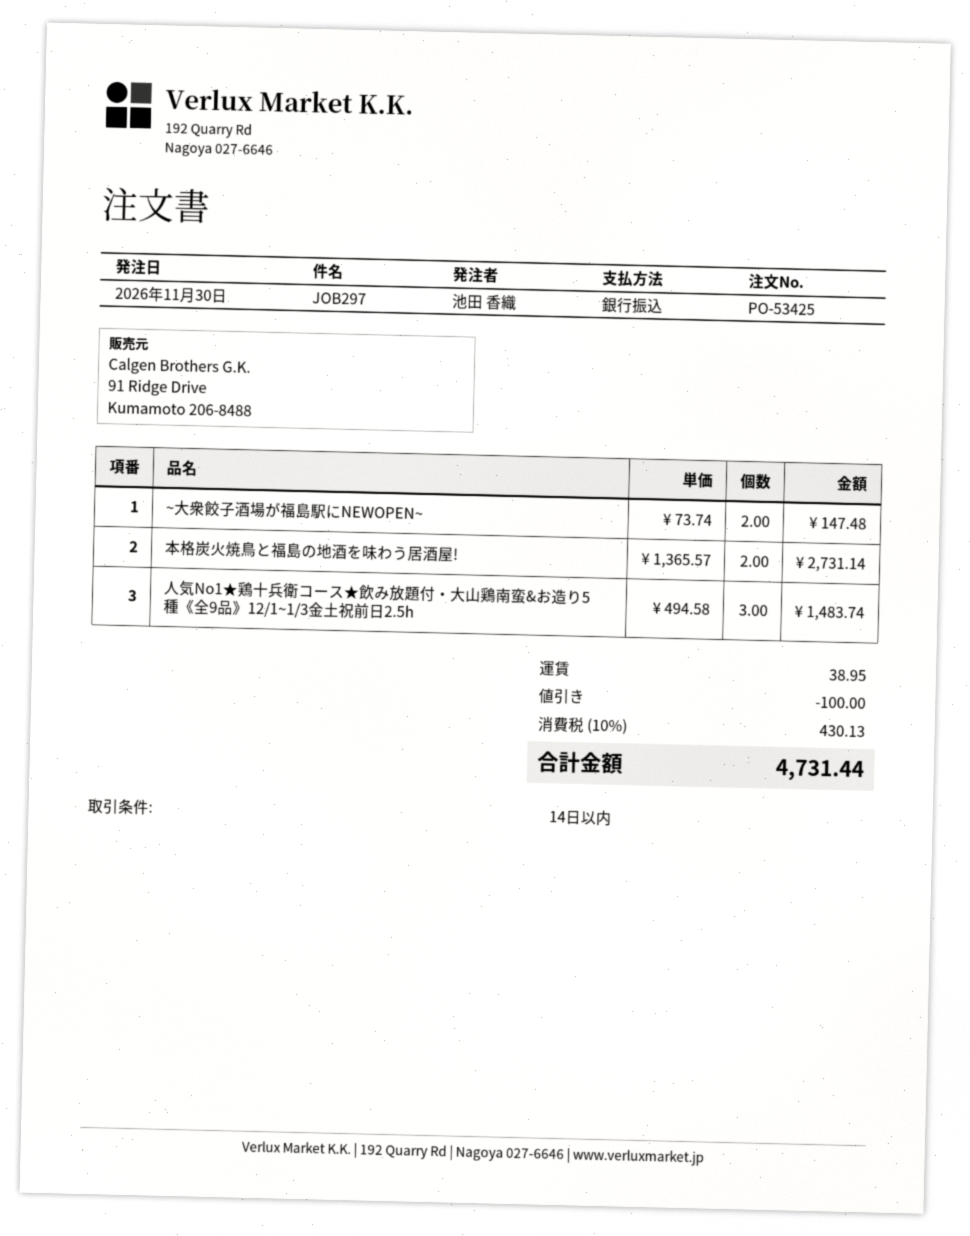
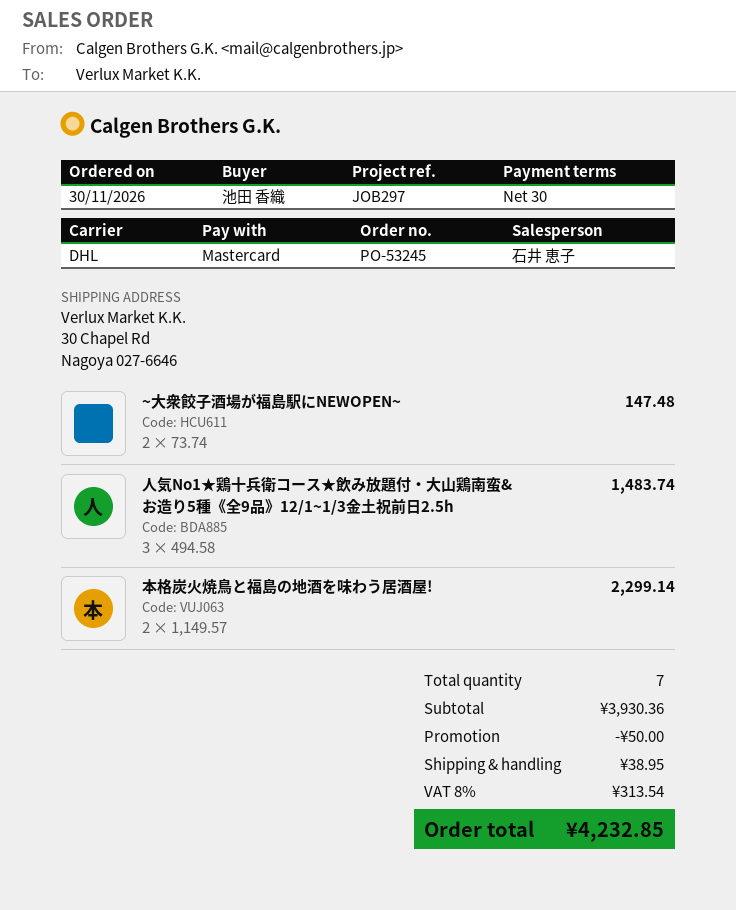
order number: PO-53425 -> PO-53245
payment terms: 14 days -> 30 days
payment method: bank transfer -> Mastercard
本格炭火焼鳥と福島の地酒を味わう居酒屋!: 2 x 1365.57 = 2731.14 -> 2 x 1149.57 = 2299.14
discount: 100.00 -> 50.00
tax: 10% = 430.13 -> 8% = 313.54
total: 4731.44 -> 4232.85

